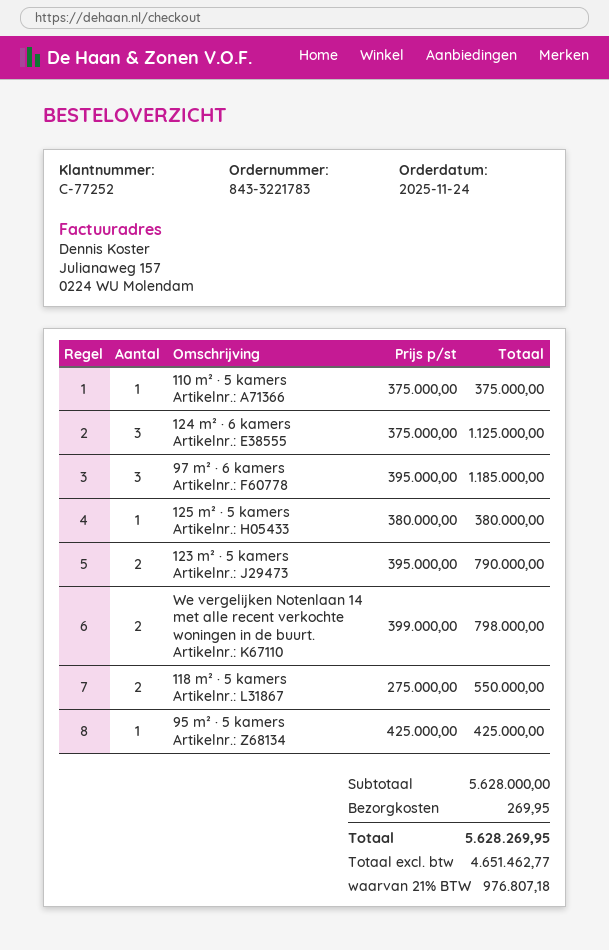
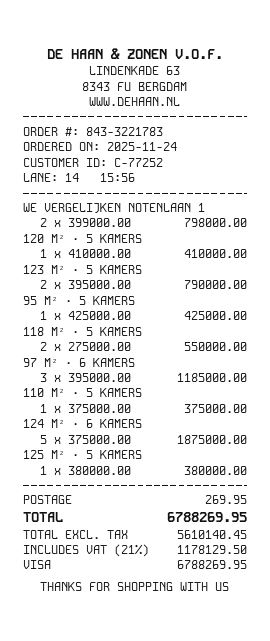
124 m² · 6 kamers: 3 x 375000.00 = 1125000.00 -> 5 x 375000.00 = 1875000.00
120 M² · 5 KAMERS: none -> 1 x 410000.00 = 410000.00
net: 4651462.77 -> 5610140.45
tax: 21% = 976807.18 -> 21% = 1178129.50
total: 5628269.95 -> 6788269.95

